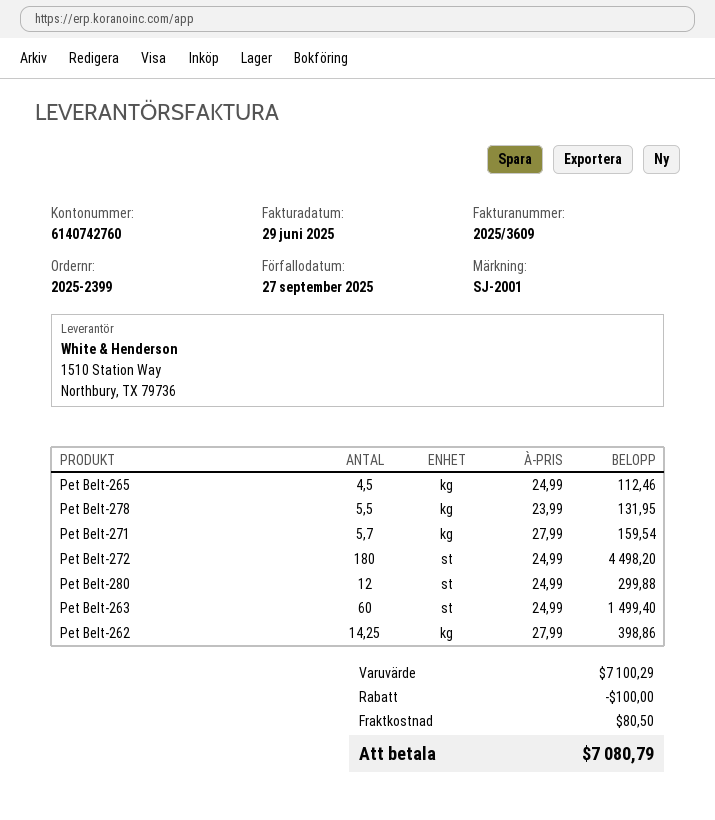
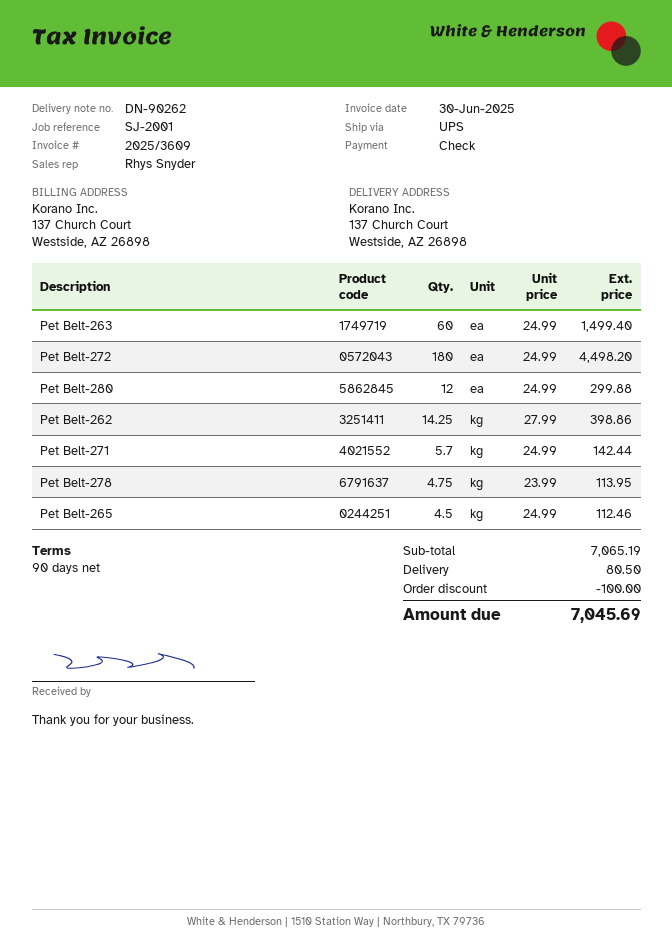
invoice date: 2025-06-29 -> 2025-06-30
Pet Belt-278: 5.5 x 23.99 = 131.95 -> 4.75 x 23.99 = 113.95
Pet Belt-271: 5.7 x 27.99 = 159.54 -> 5.7 x 24.99 = 142.44
subtotal: 7100.29 -> 7065.19
total: 7080.79 -> 7045.69

